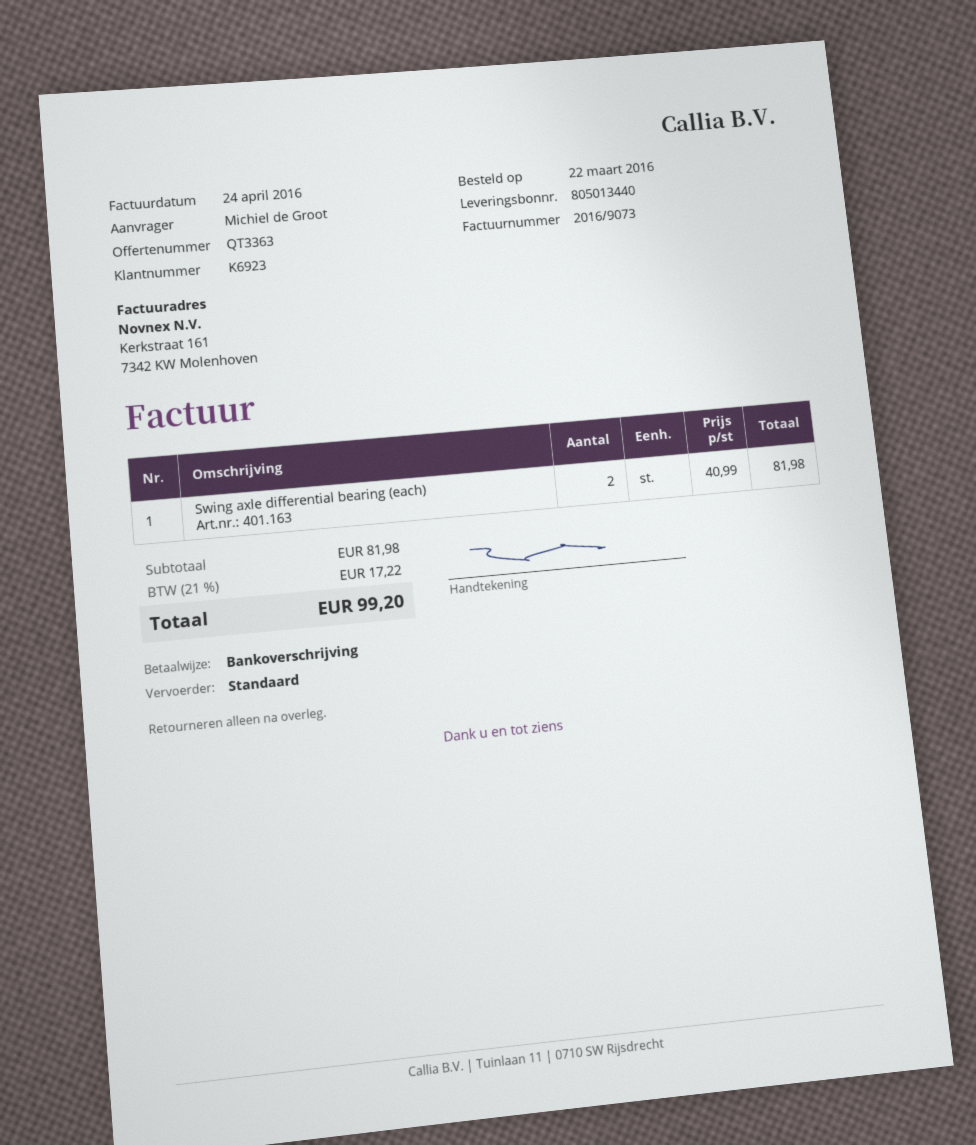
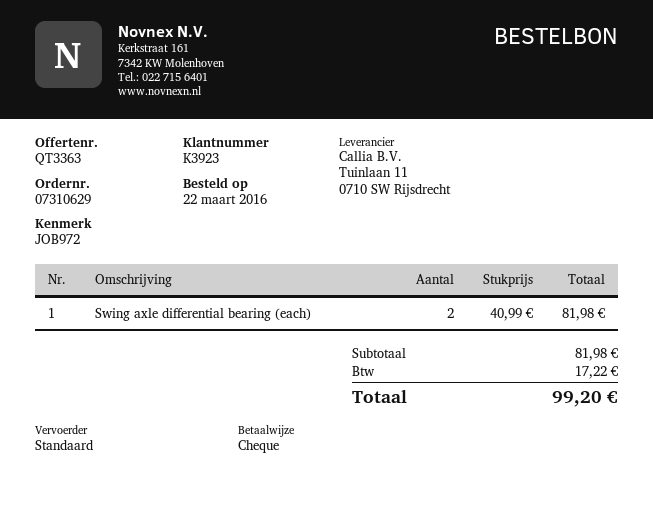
customer number: K6923 -> K3923
payment method: bank transfer -> cheque

